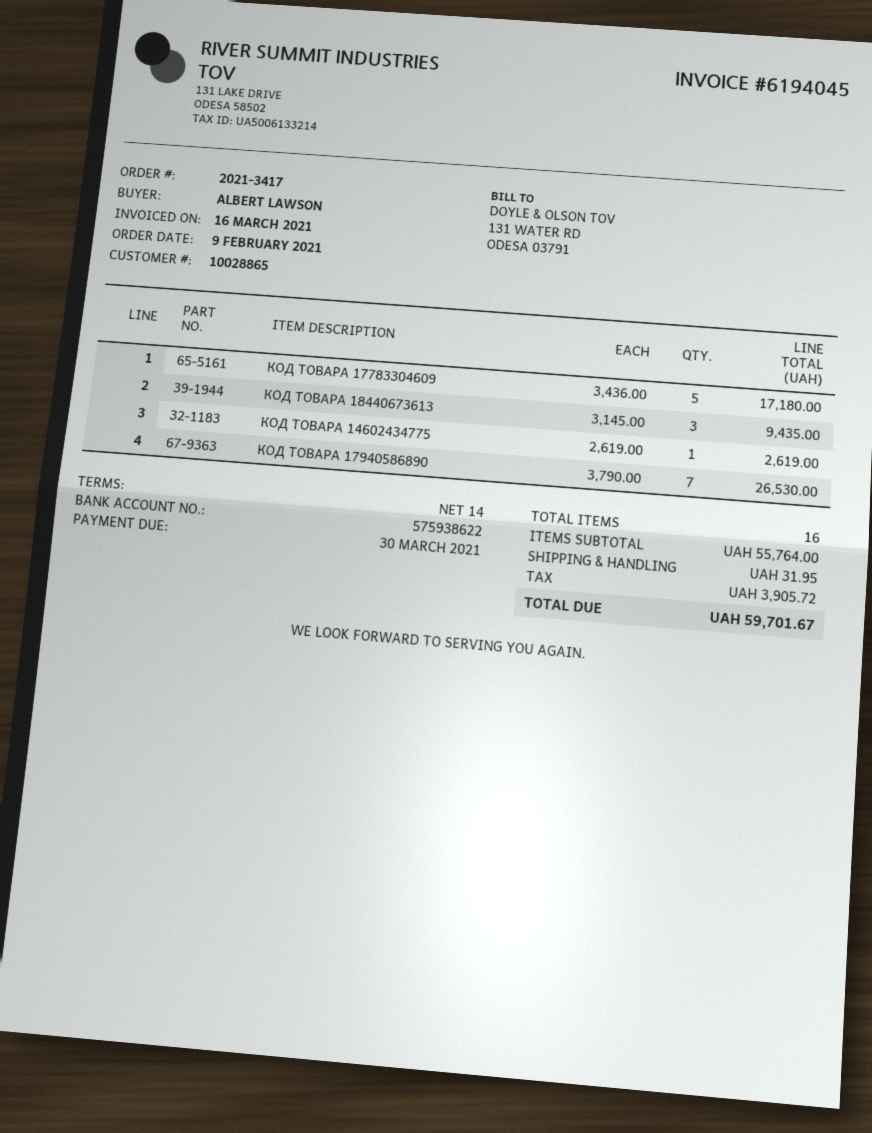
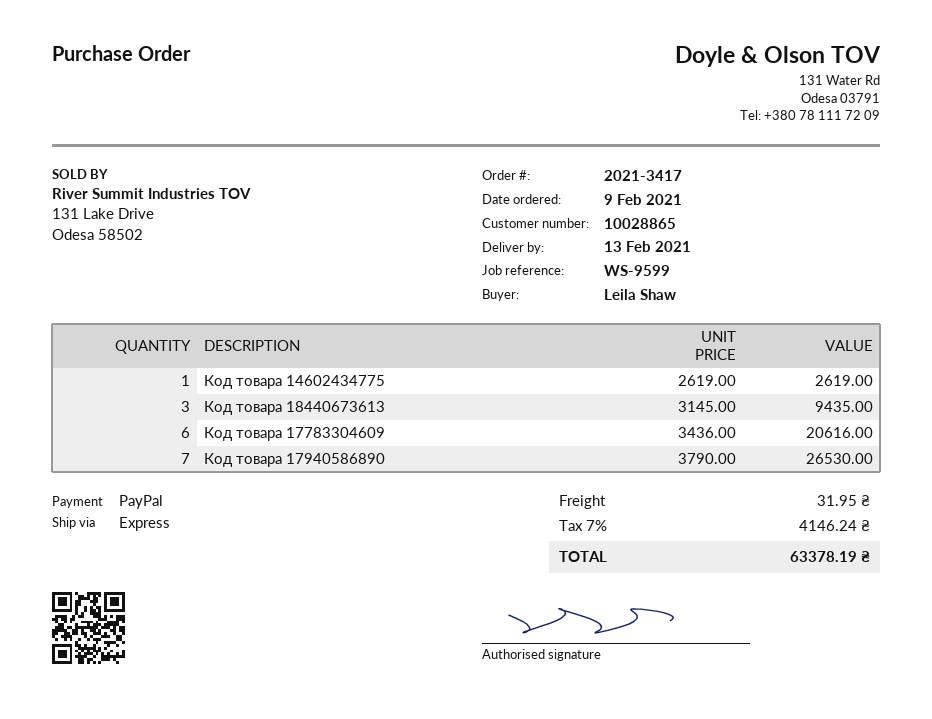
ordered by: ALBERT LAWSON -> Leila Shaw
КОД ТОВАРА 17783304609: 5 x 3436.00 = 17180.00 -> 6 x 3436.00 = 20616.00
tax: 3905.72 -> 4146.24
total: 59701.67 -> 63378.19

